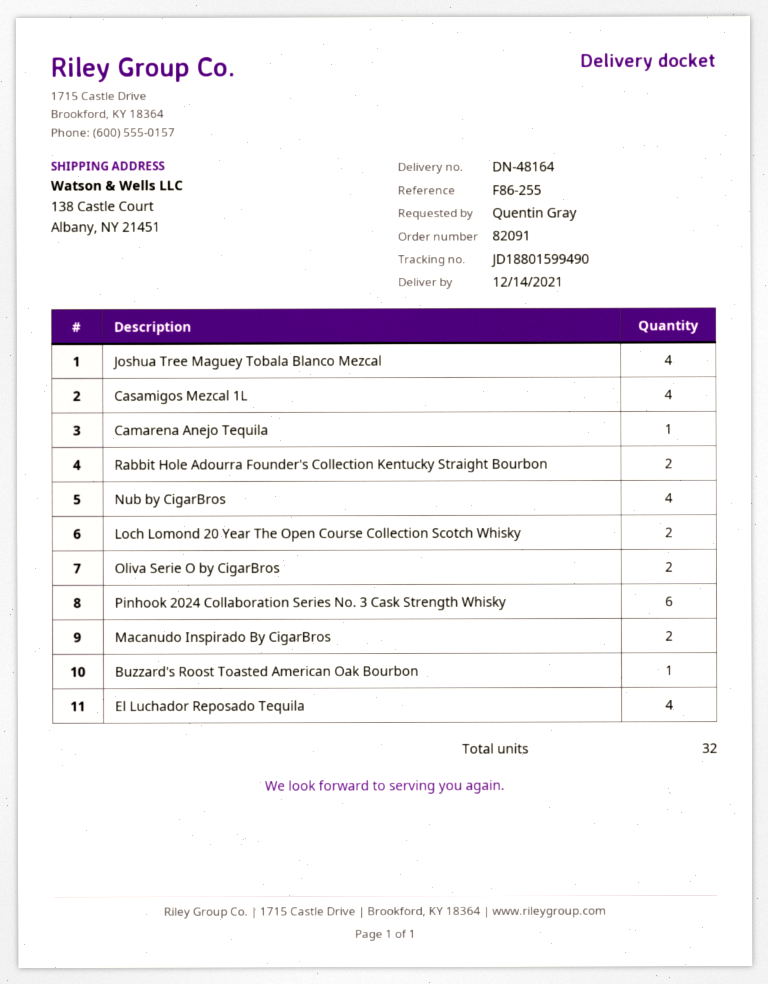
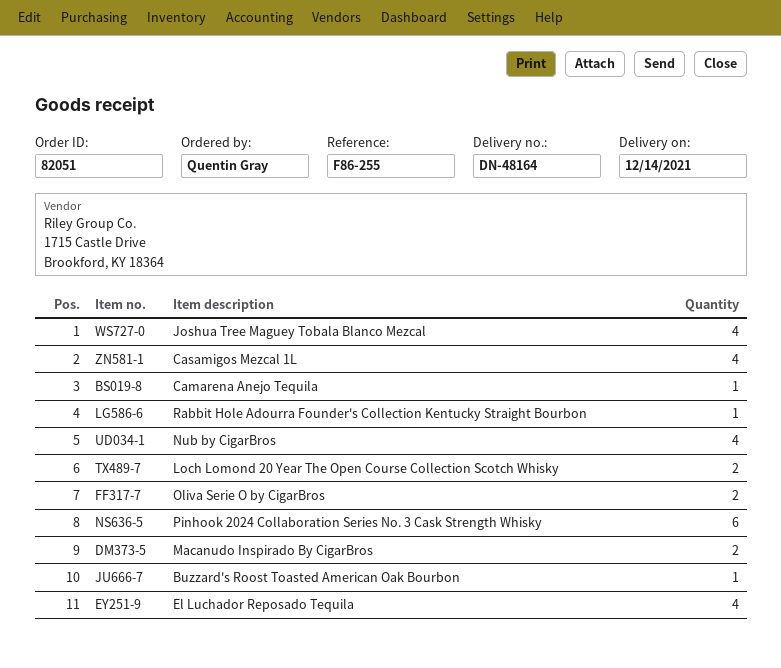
order number: 82091 -> 82051
Rabbit Hole Adourra Founder's Collection Kentucky Straight Bourbon: 2 -> 1

